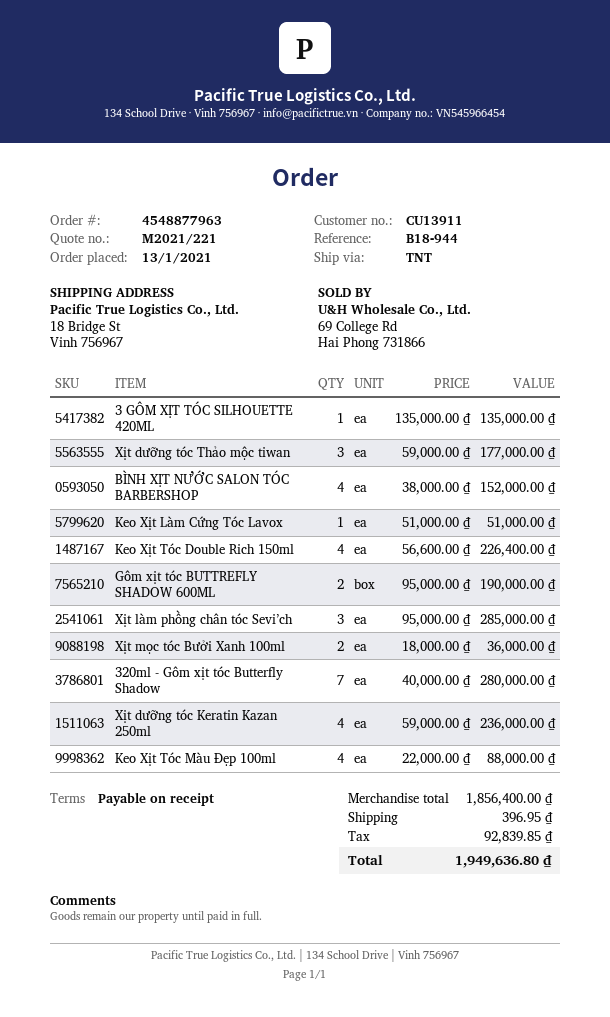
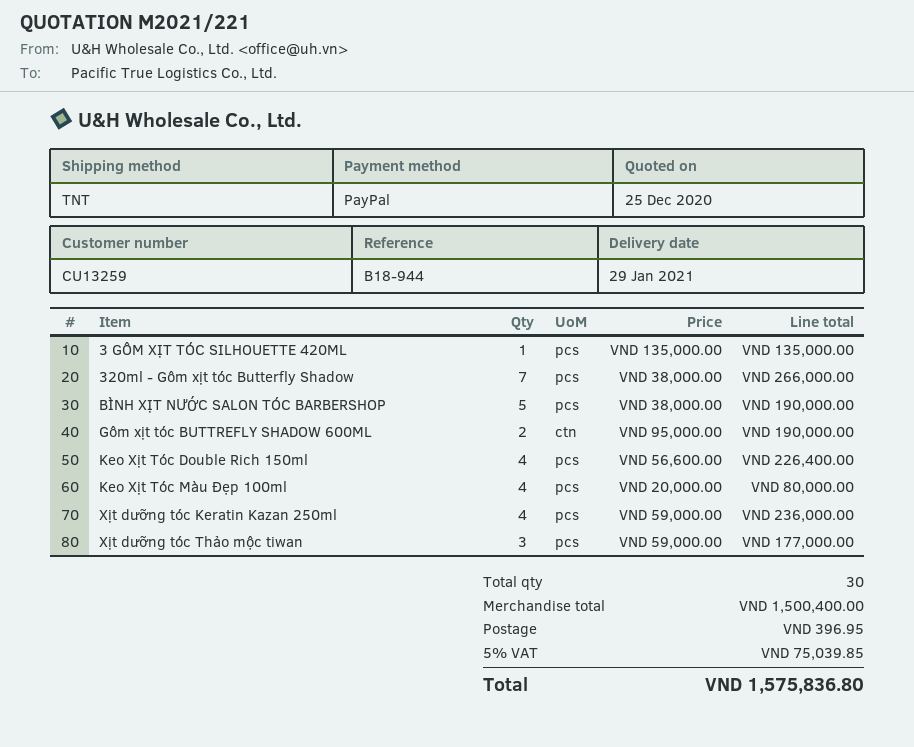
customer number: CU13911 -> CU13259
BÌNH XỊT NƯỚC SALON TÓC BARBERSHOP: 4 x 38000.00 = 152000.00 -> 5 x 38000.00 = 190000.00
Keo Xịt Làm Cứng Tóc Lavox: 1 x 51000.00 = 51000.00 -> none
Xịt làm phồng chân tóc Sevi’ch: 3 x 95000.00 = 285000.00 -> none
Xịt mọc tóc Bưởi Xanh 100ml: 2 x 18000.00 = 36000.00 -> none
320ml - Gôm xịt tóc Butterfly Shadow: 7 x 40000.00 = 280000.00 -> 7 x 38000.00 = 266000.00
Keo Xịt Tóc Màu Đẹp 100ml: 4 x 22000.00 = 88000.00 -> 4 x 20000.00 = 80000.00
subtotal: 1856400.00 -> 1500400.00
tax: 92839.85 -> 75039.85
total: 1949636.80 -> 1575836.80

